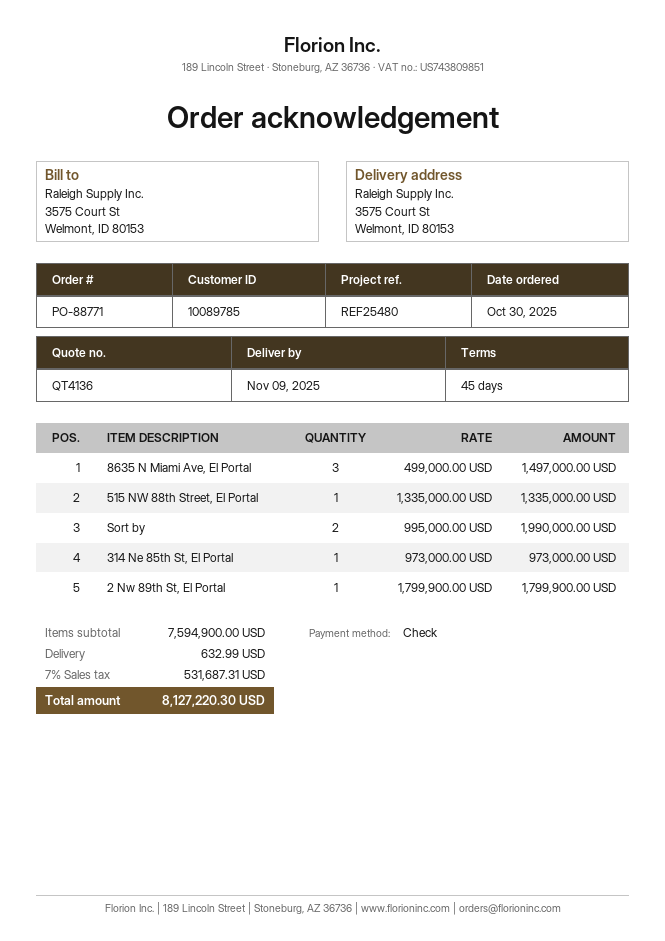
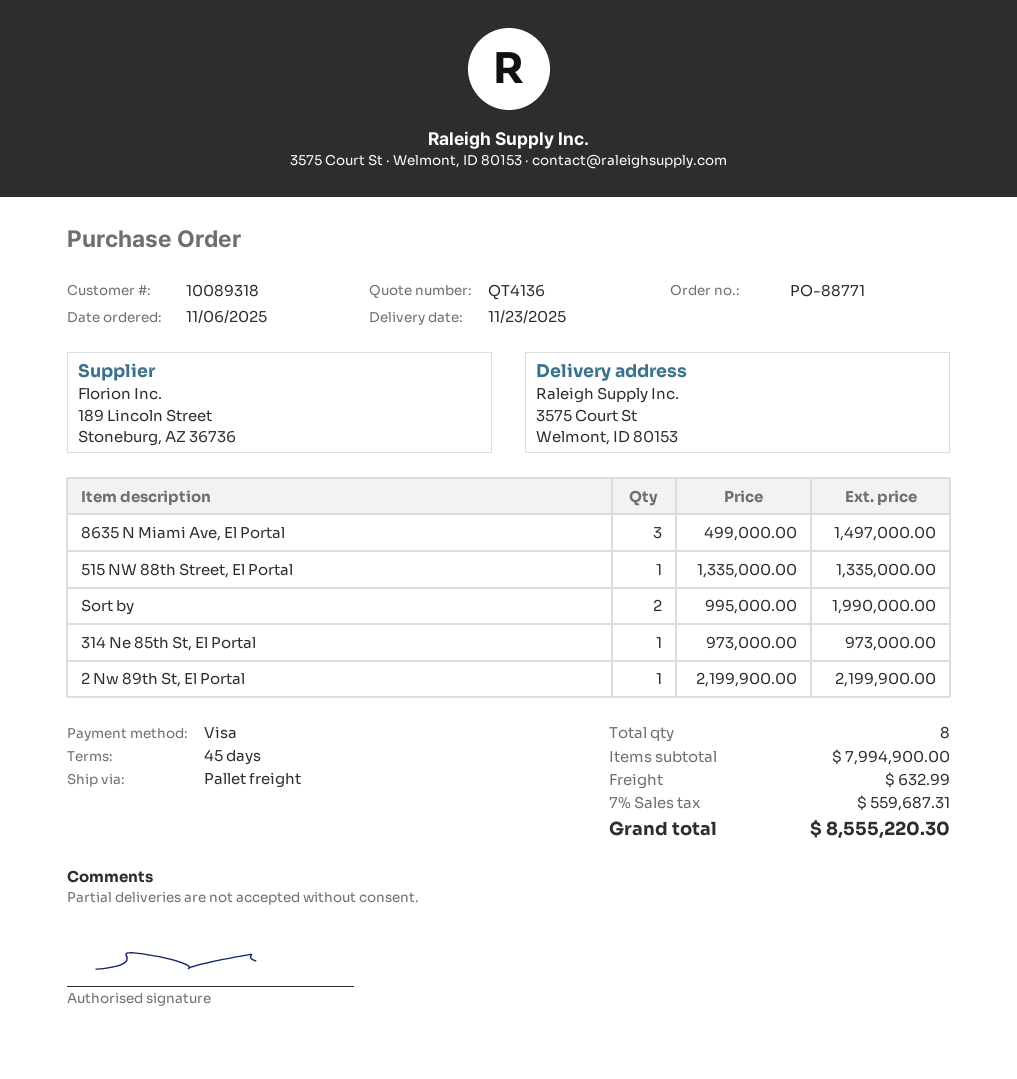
order date: 2025-10-30 -> 2025-11-06
delivery date: 2025-11-09 -> 2025-11-23
customer number: 10089785 -> 10089318
payment method: cheque -> Visa
2 Nw 89th St, El Portal: 1 x 1799900.00 = 1799900.00 -> 1 x 2199900.00 = 2199900.00
subtotal: 7594900.00 -> 7994900.00
tax: 7% = 531687.31 -> 7% = 559687.31
total: 8127220.30 -> 8555220.30

